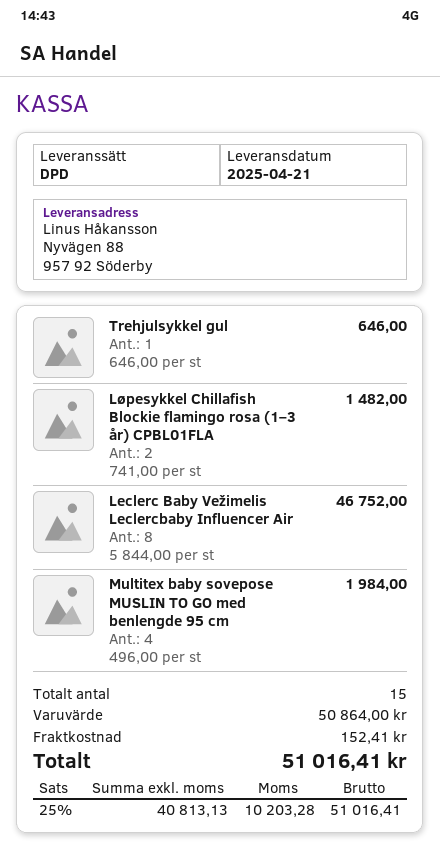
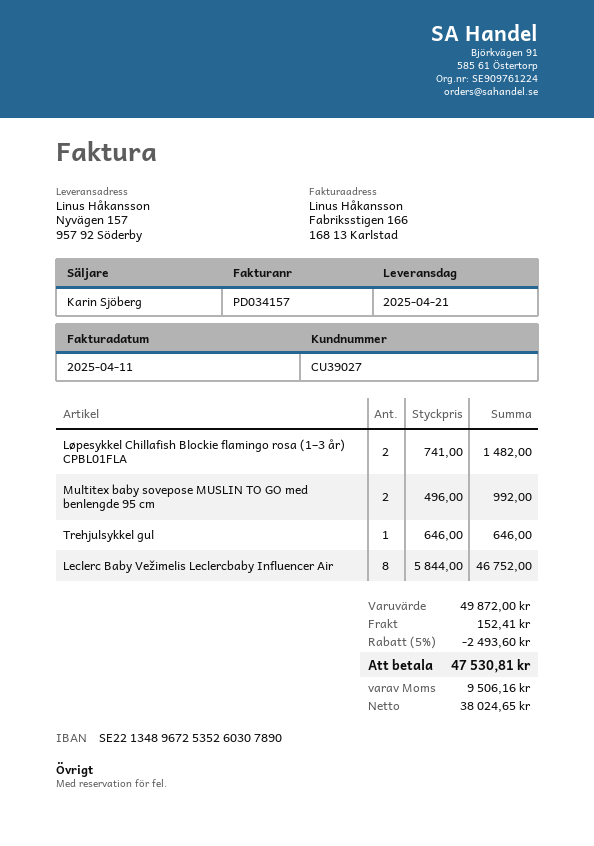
ship to: Nyvägen 88, 957 92 Söderby -> Nyvägen 157, 957 92 Söderby
Multitex baby sovepose MUSLIN TO GO med benlengde 95 cm: 4 x 496.00 = 1984.00 -> 2 x 496.00 = 992.00
subtotal: 50864.00 -> 49872.00
discount: none -> 5% = 2493.60
net: 40813.13 -> 38024.65
tax: 10203.28 -> 9506.16
total: 51016.41 -> 47530.81

